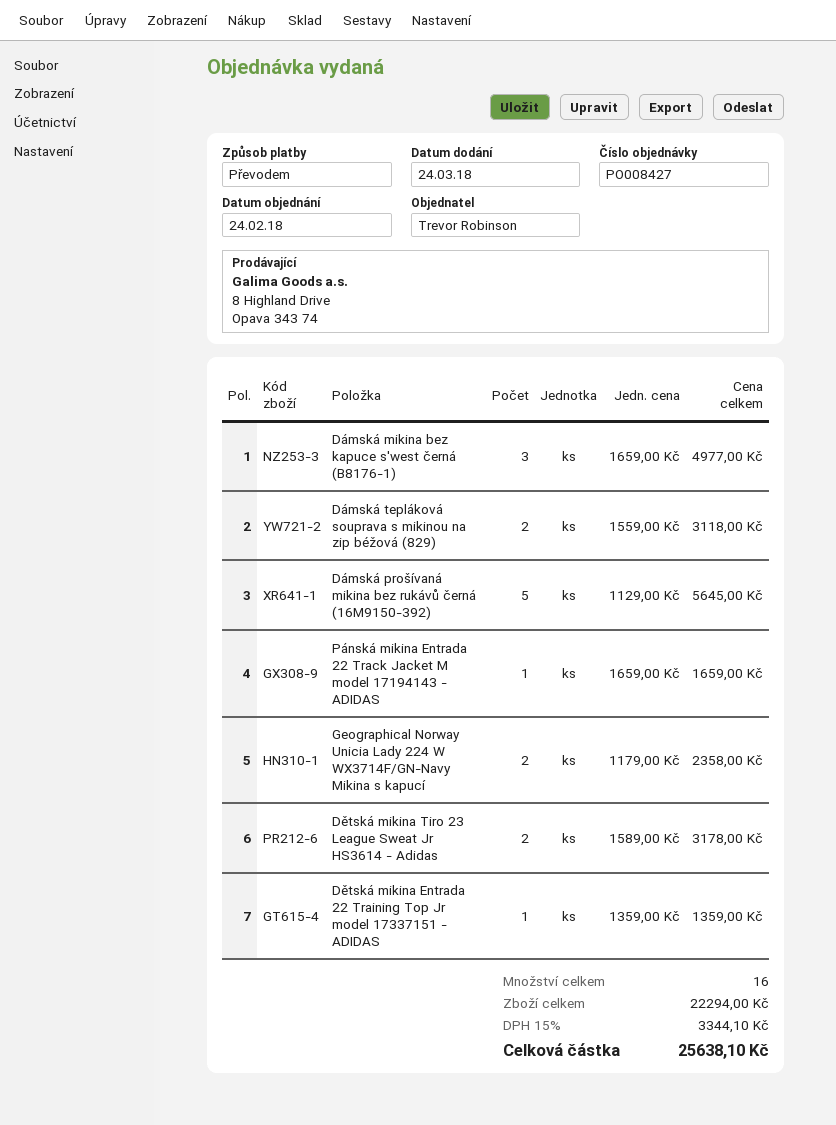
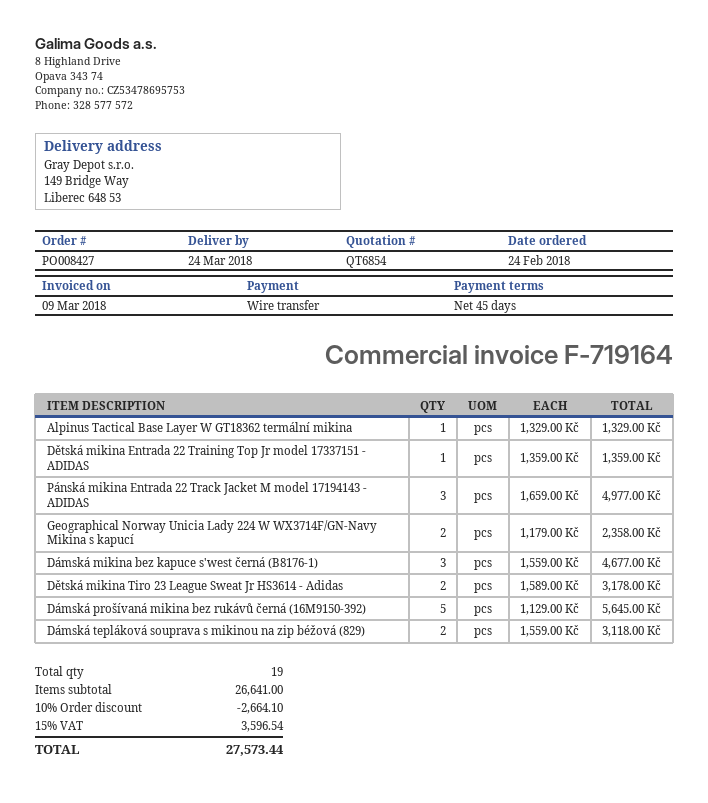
Dámská mikina bez kapuce s'west černá (B8176-1): 3 x 1659.00 = 4977.00 -> 3 x 1559.00 = 4677.00
Pánská mikina Entrada 22 Track Jacket M model 17194143 - ADIDAS: 1 x 1659.00 = 1659.00 -> 3 x 1659.00 = 4977.00
Alpinus Tactical Base Layer W GT18362 termální mikina: none -> 1 x 1329.00 = 1329.00
total quantity: 16 -> 19
subtotal: 22294.00 -> 26641.00
discount: none -> 10% = 2664.10
tax: 15% = 3344.10 -> 15% = 3596.54
total: 25638.10 -> 27573.44

